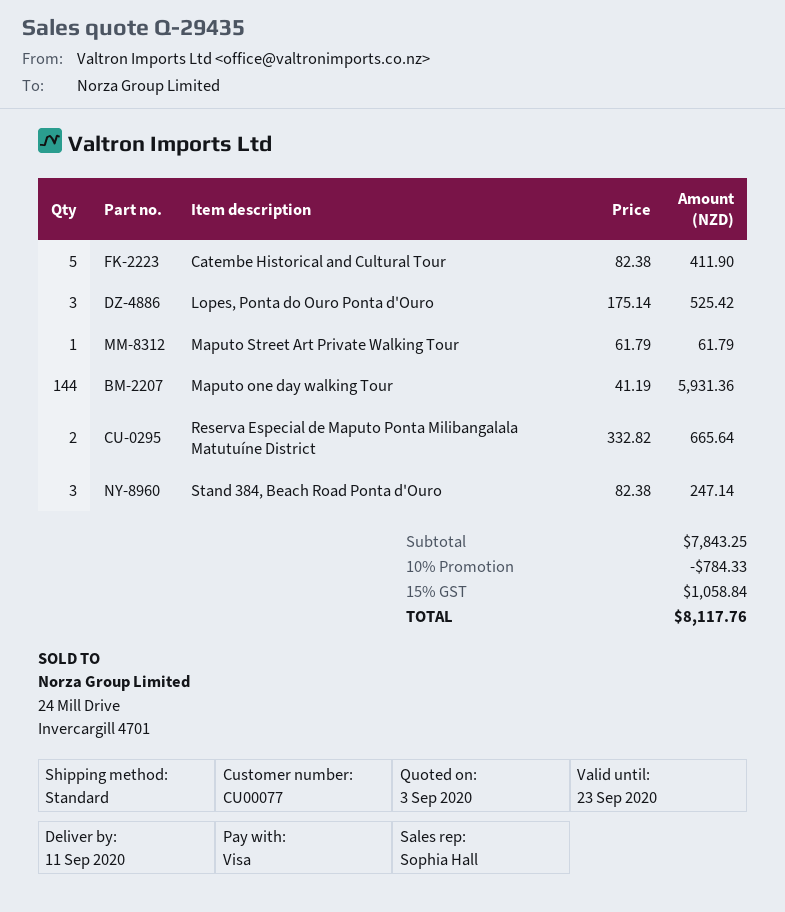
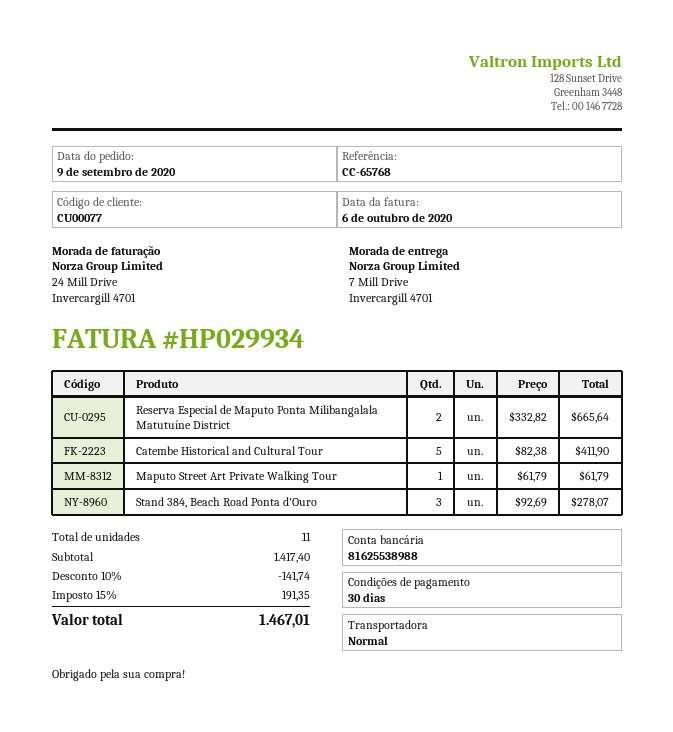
Lopes, Ponta do Ouro Ponta d'Ouro: 3 x 175.14 = 525.42 -> none
Maputo one day walking Tour: 144 x 41.19 = 5931.36 -> none
Stand 384, Beach Road Ponta d'Ouro: 3 x 82.38 = 247.14 -> 3 x 92.69 = 278.07
subtotal: 7843.25 -> 1417.40
discount: 10% = 784.33 -> 10% = 141.74
tax: 15% = 1058.84 -> 15% = 191.35
total: 8117.76 -> 1467.01

